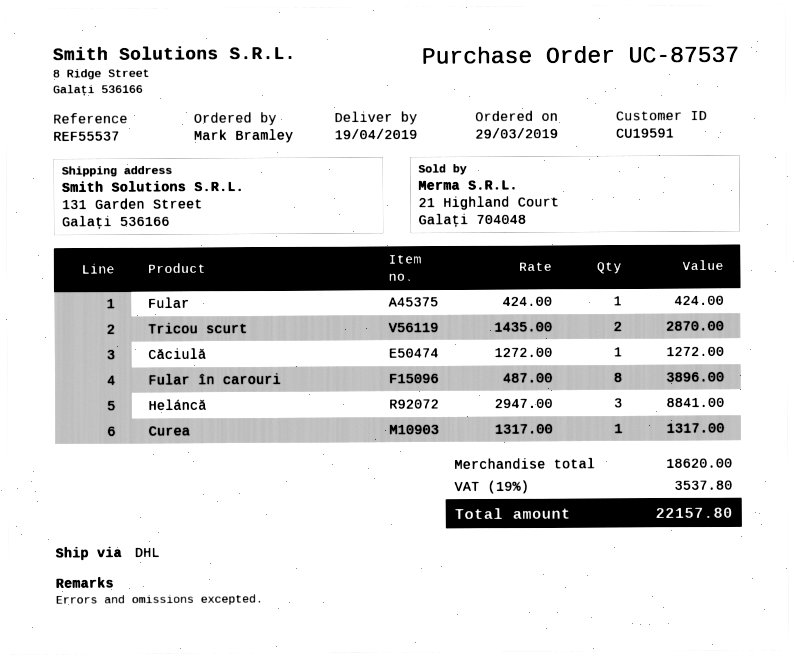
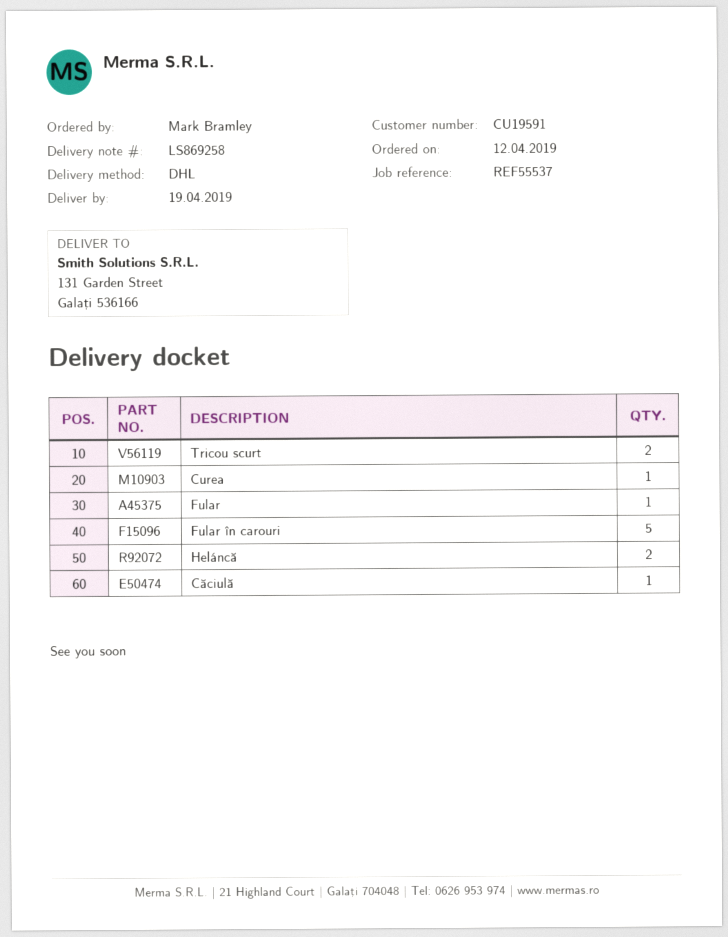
order date: 2019-03-29 -> 2019-04-12
Fular în carouri: 8 -> 5
Heláncă: 3 -> 2

